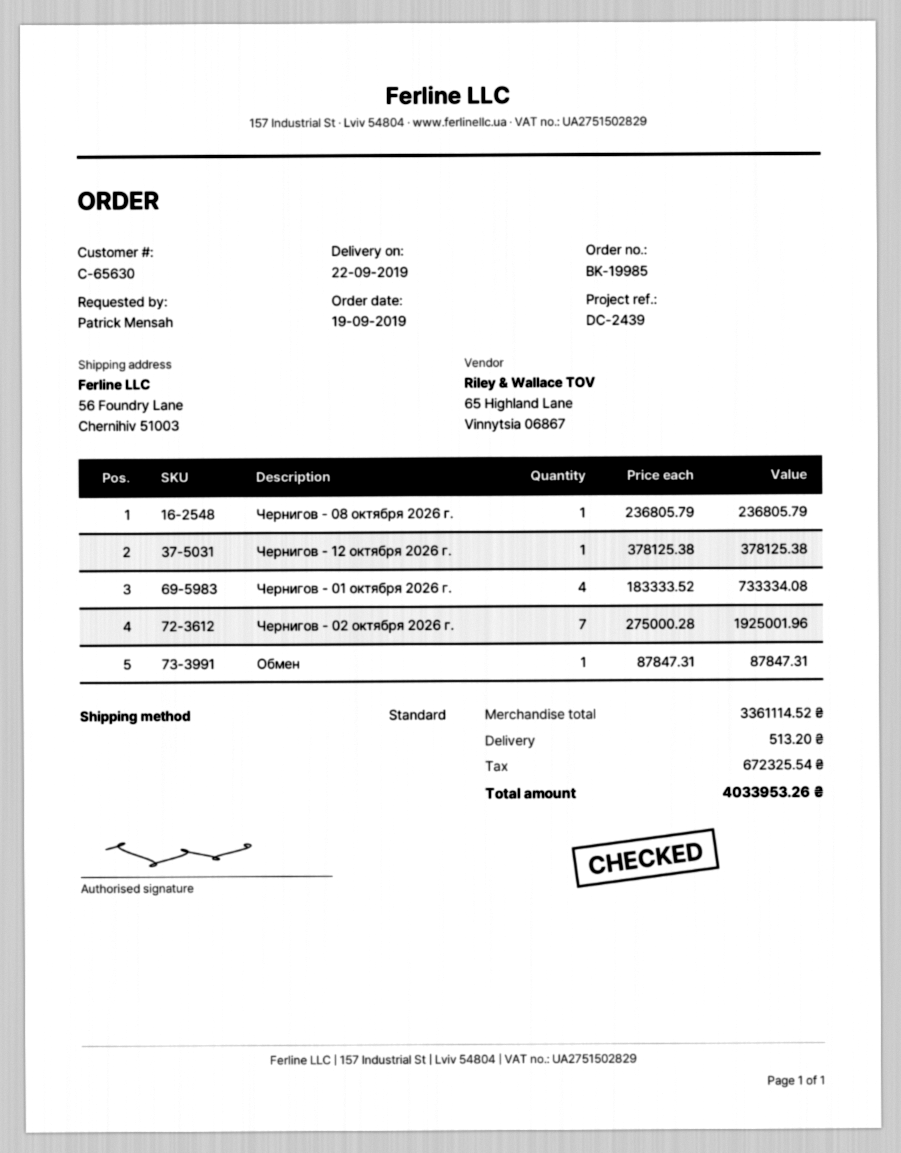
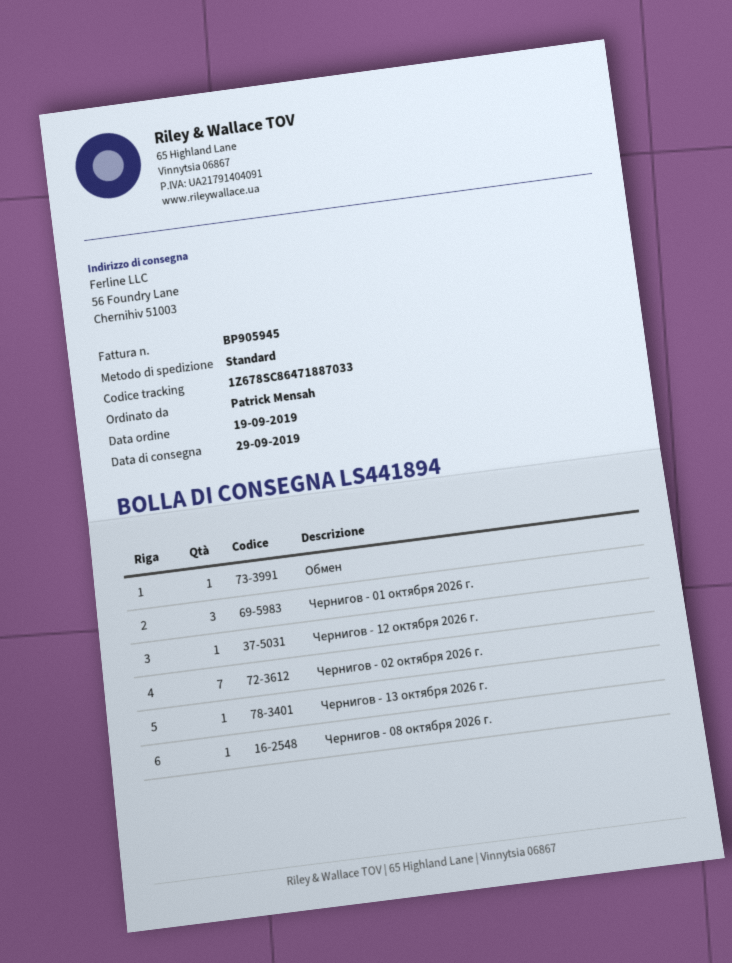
delivery date: 2019-09-22 -> 2019-09-29
Чернигов - 01 октября 2026 г.: 4 -> 3
Чернигов - 13 октября 2026 г.: none -> 1

